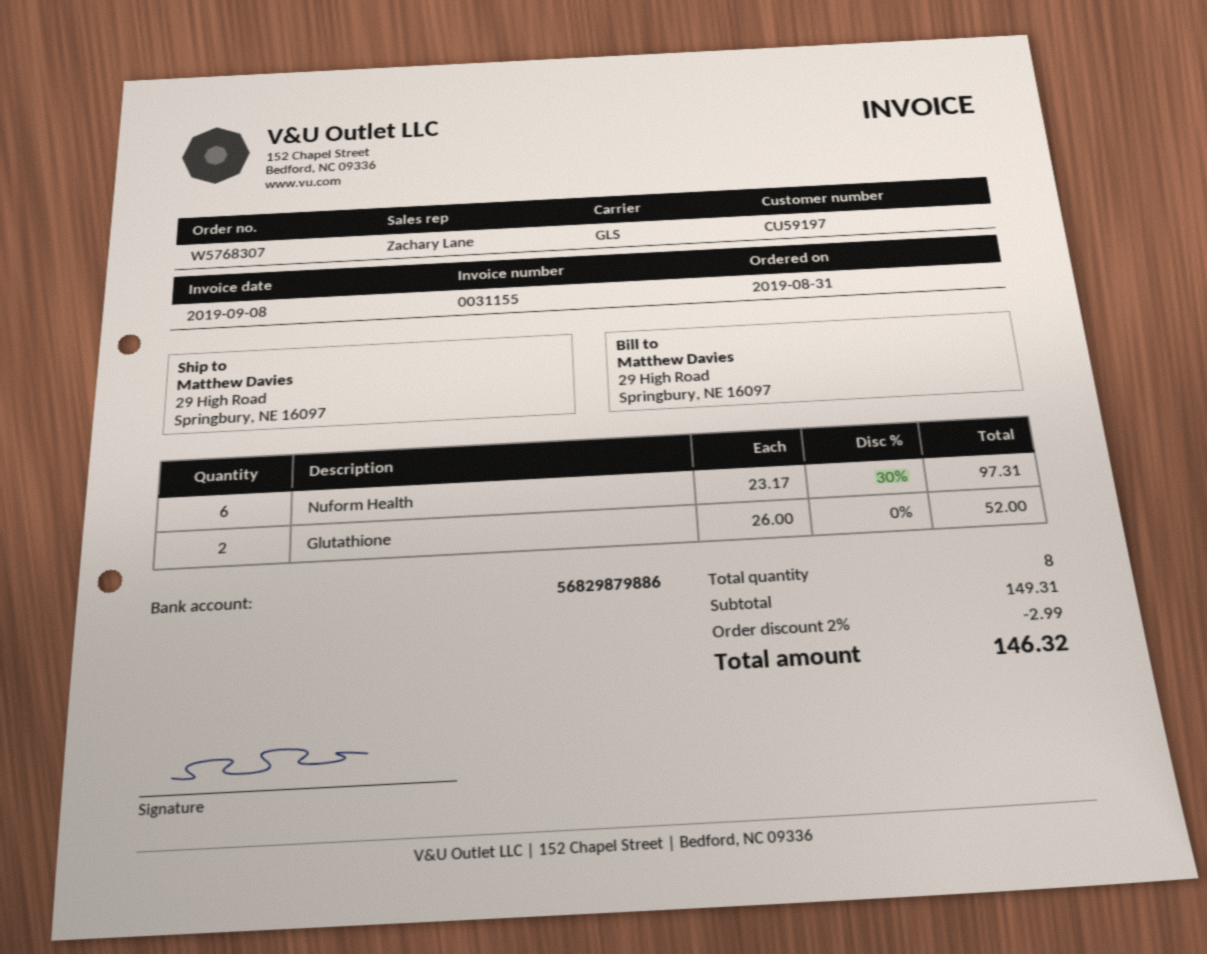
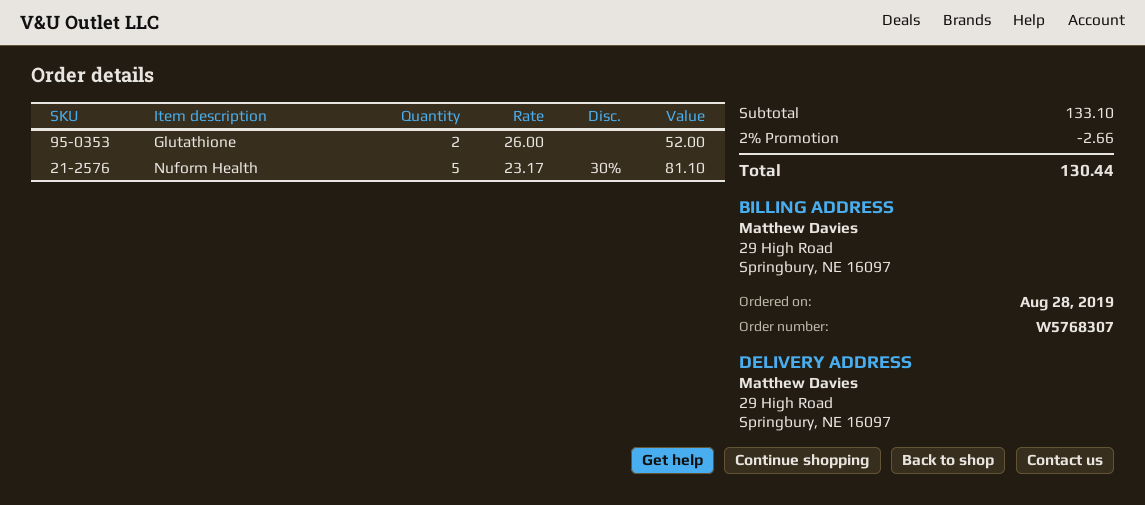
order date: 2019-08-31 -> 2019-08-28
Nuform Health: 6 x 23.17 - 30% = 97.31 -> 5 x 23.17 - 30% = 81.10
subtotal: 149.31 -> 133.10
discount: 2% = 2.99 -> 2% = 2.66
total: 146.32 -> 130.44

